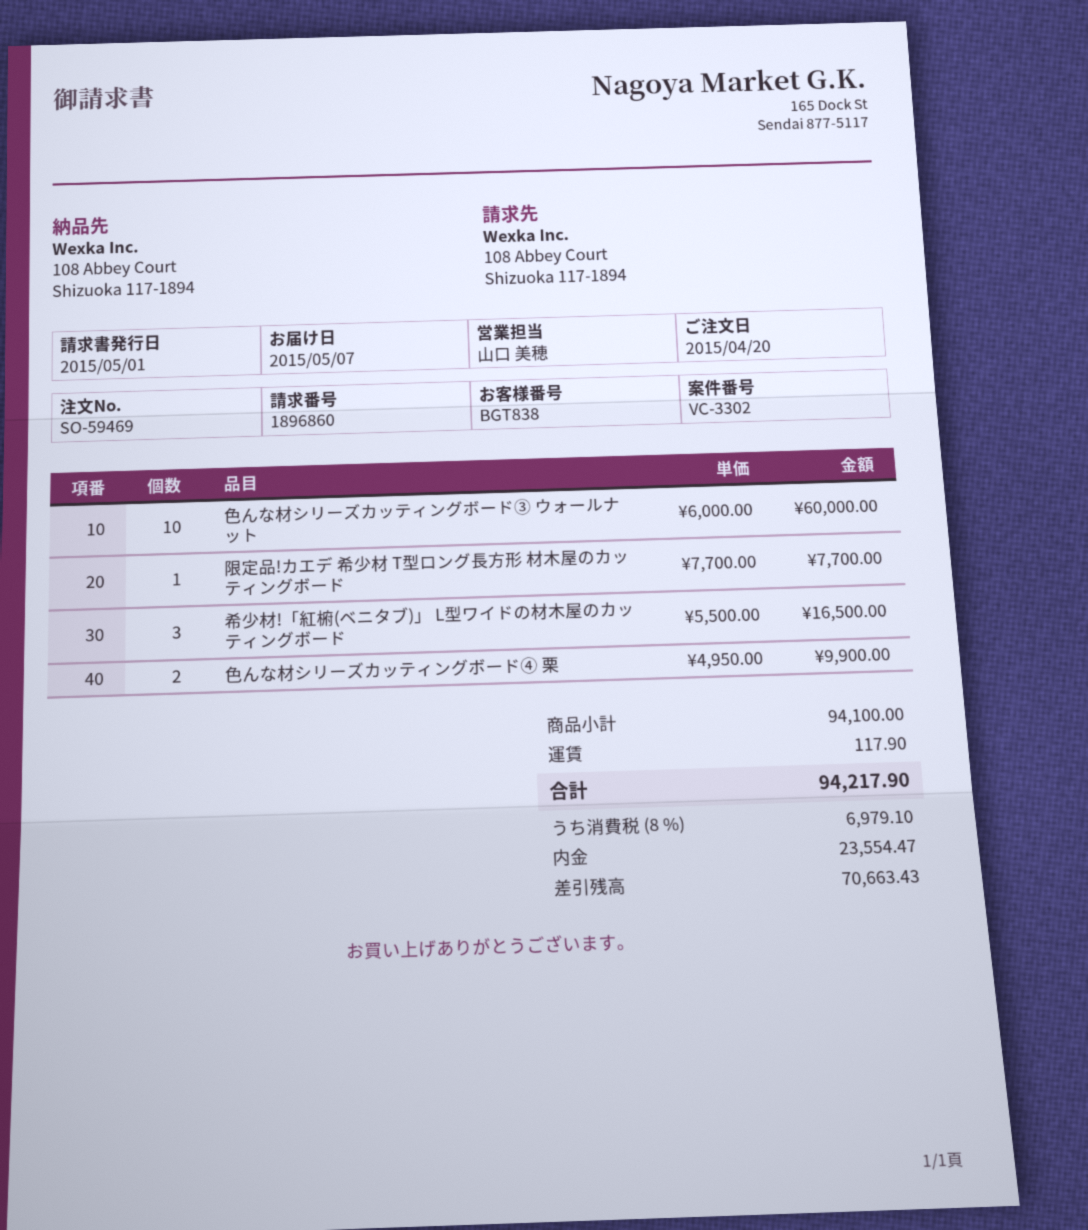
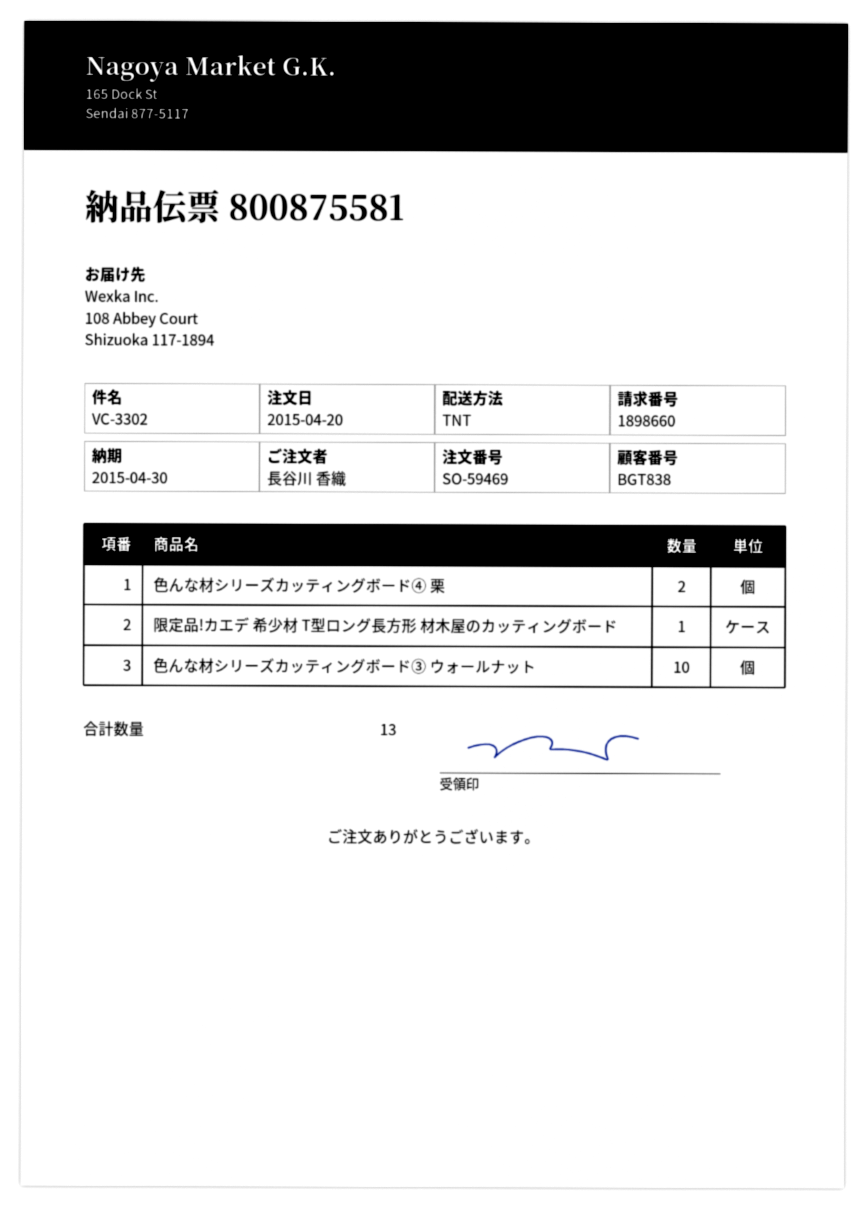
delivery date: 2015-05-07 -> 2015-04-30
invoice number: 1896860 -> 1898660
希少材!「紅椨(ベニタブ)」 L型ワイドの材木屋のカッティングボード: 3 -> none

